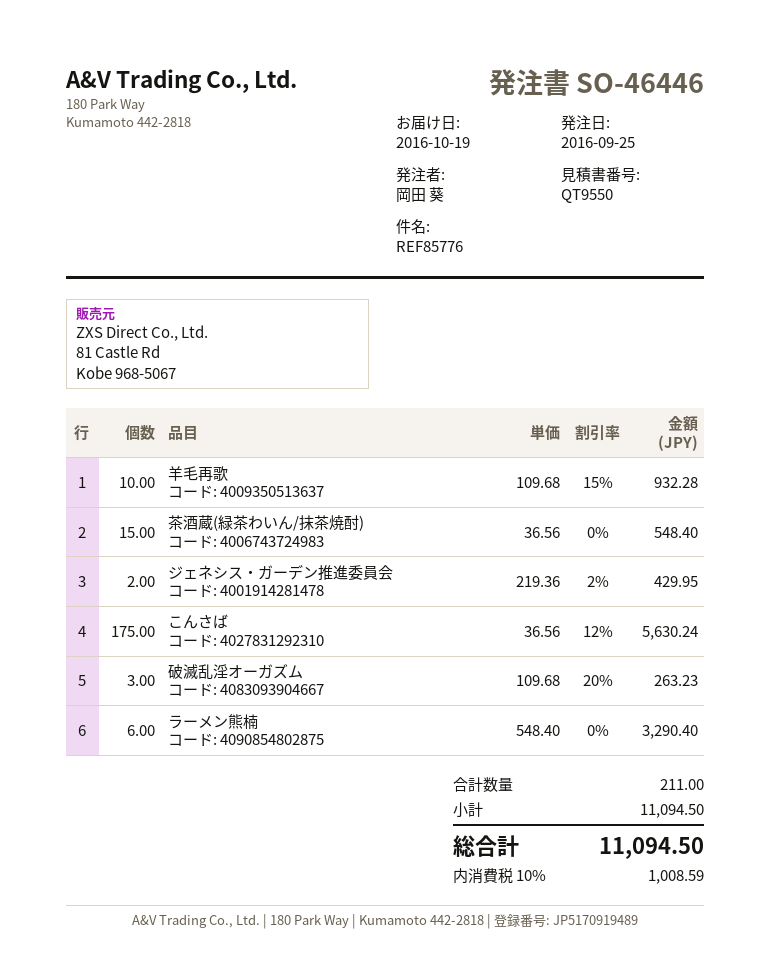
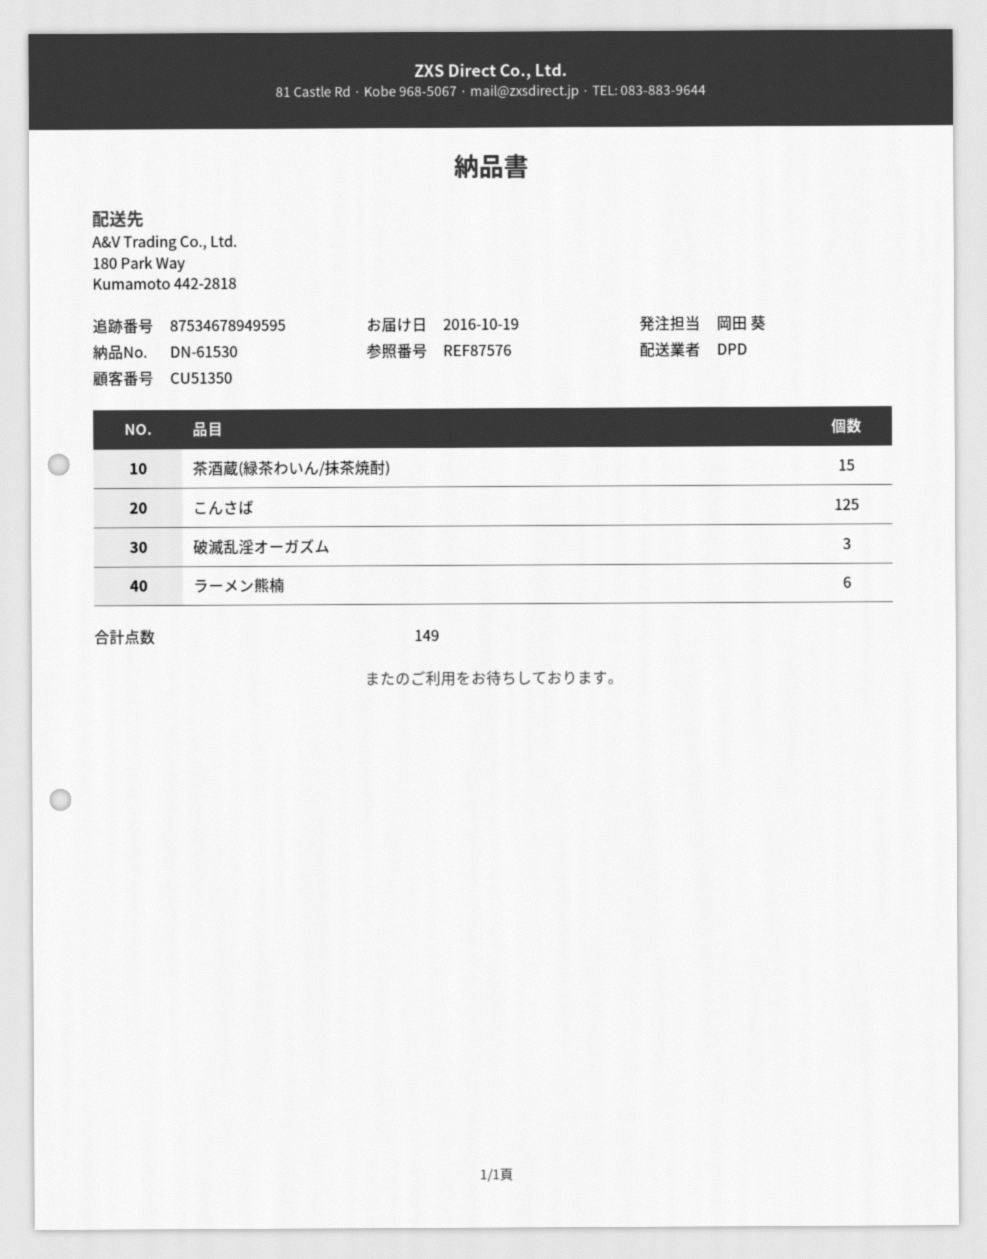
reference: REF85776 -> REF87576
羊毛再歌: 10 -> none
ジェネシス・ガーデン推進委員会: 2 -> none
こんさば: 175 -> 125
total quantity: 211 -> 149

